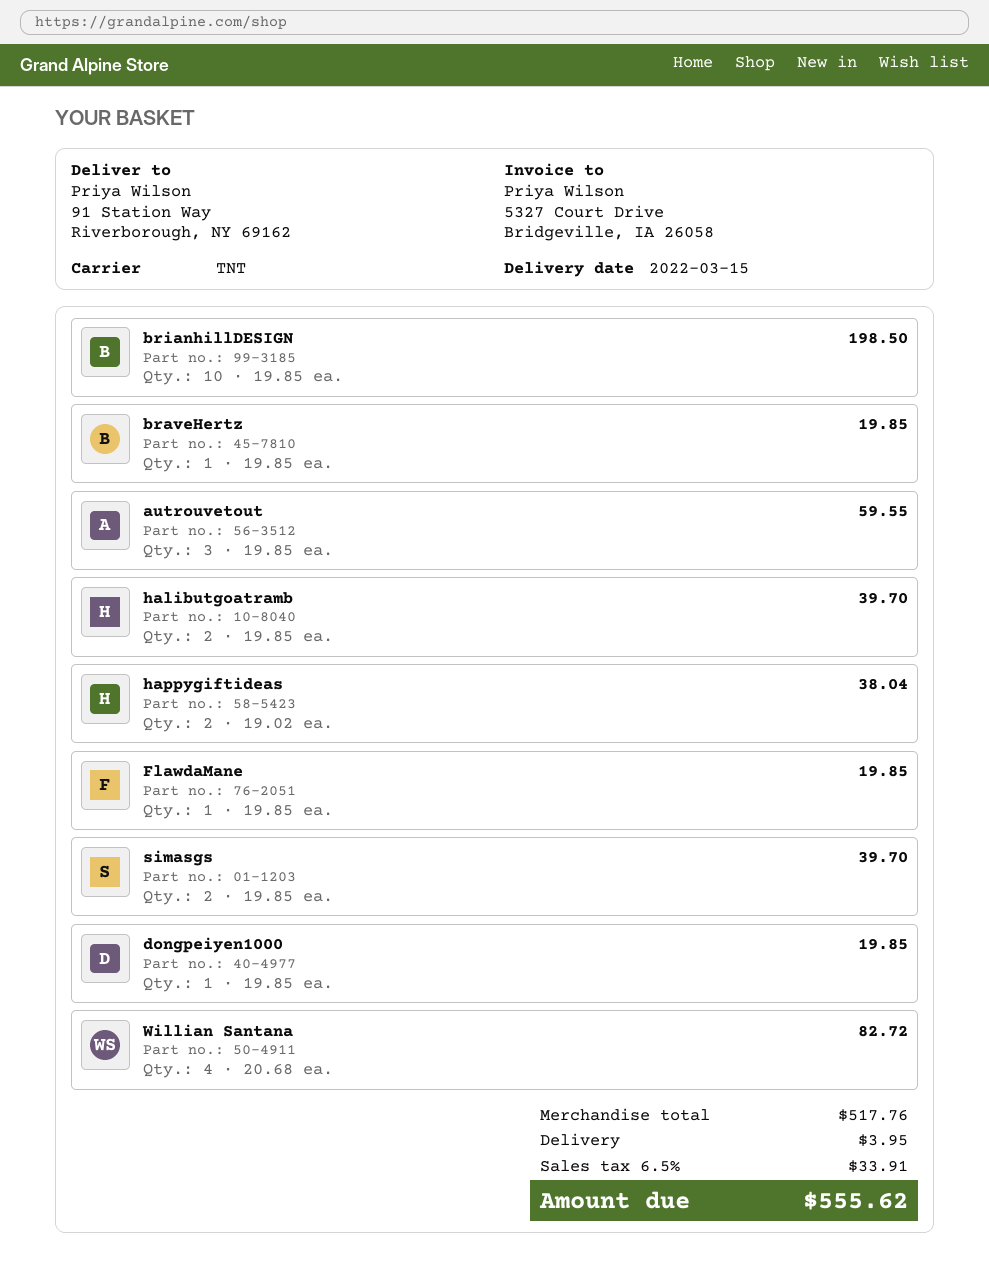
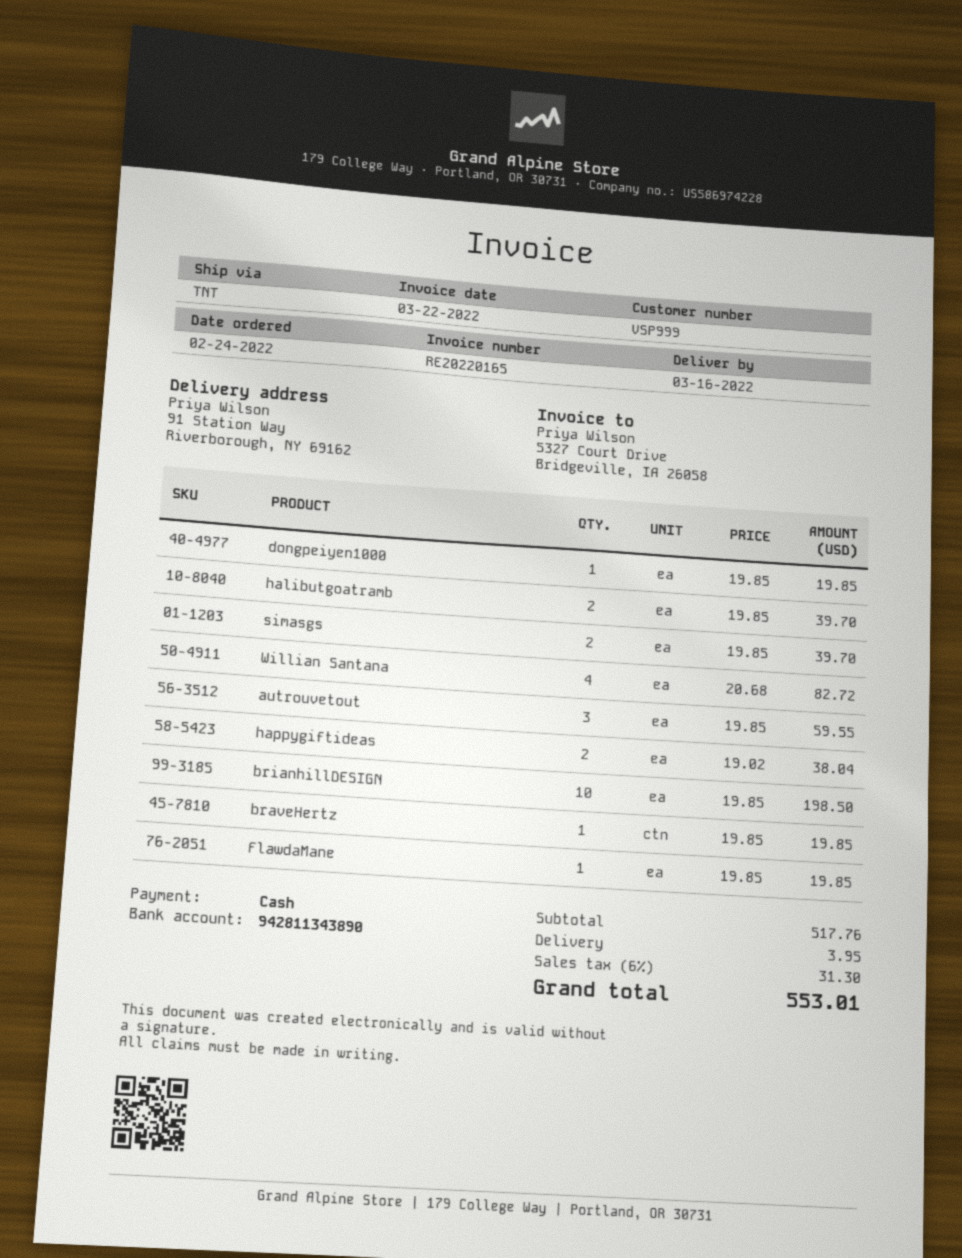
delivery date: 2022-03-15 -> 2022-03-16
tax: 6.5% = 33.91 -> 6% = 31.30
total: 555.62 -> 553.01

